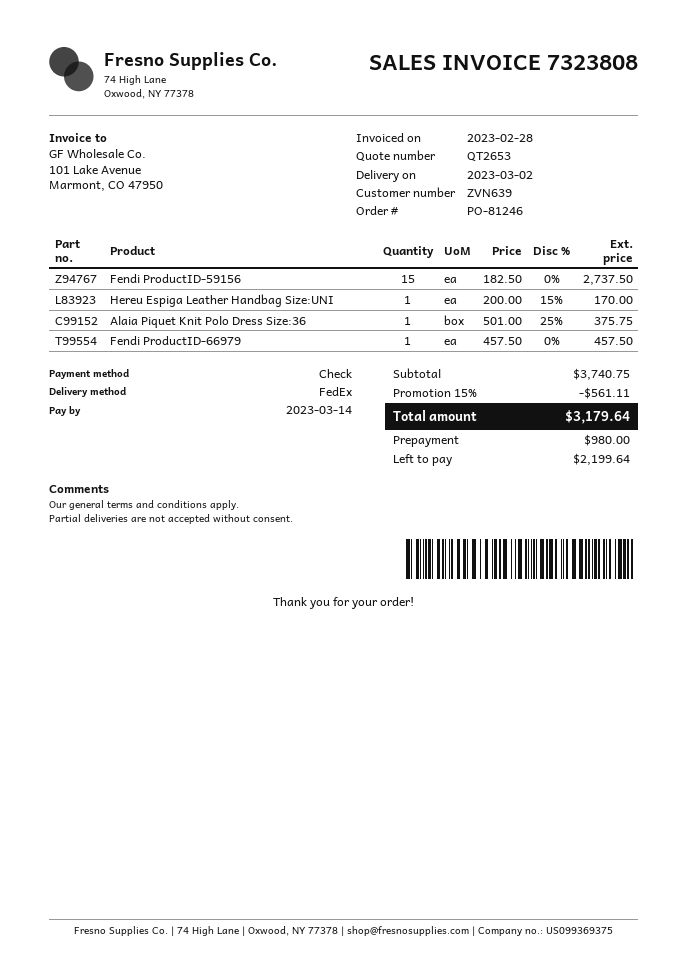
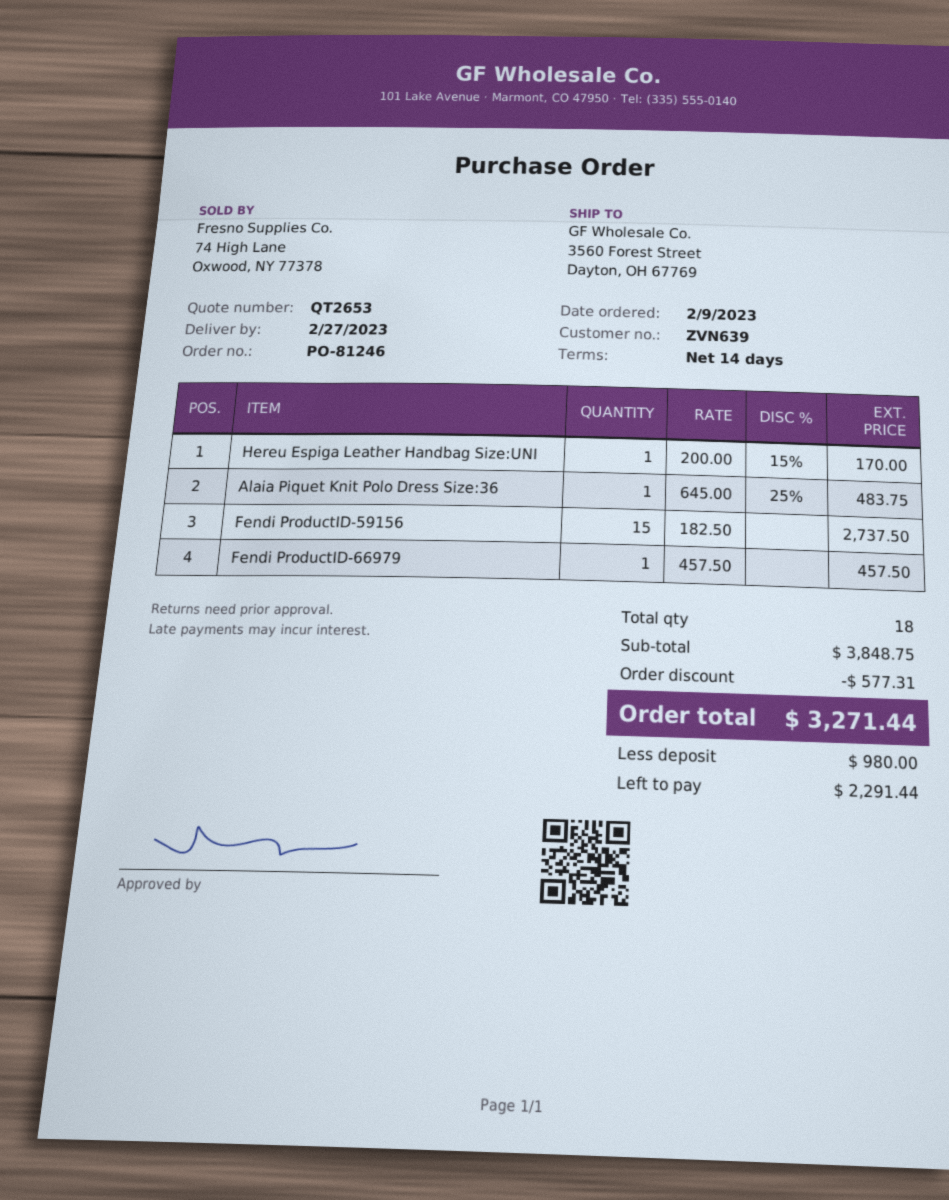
delivery date: 2023-03-02 -> 2023-02-27
Alaia Piquet Knit Polo Dress Size:36: 1 x 501.00 - 25% = 375.75 -> 1 x 645.00 - 25% = 483.75
subtotal: 3740.75 -> 3848.75
discount: 561.11 -> 577.31
total: 3179.64 -> 3271.44
balance: 2199.64 -> 2291.44

